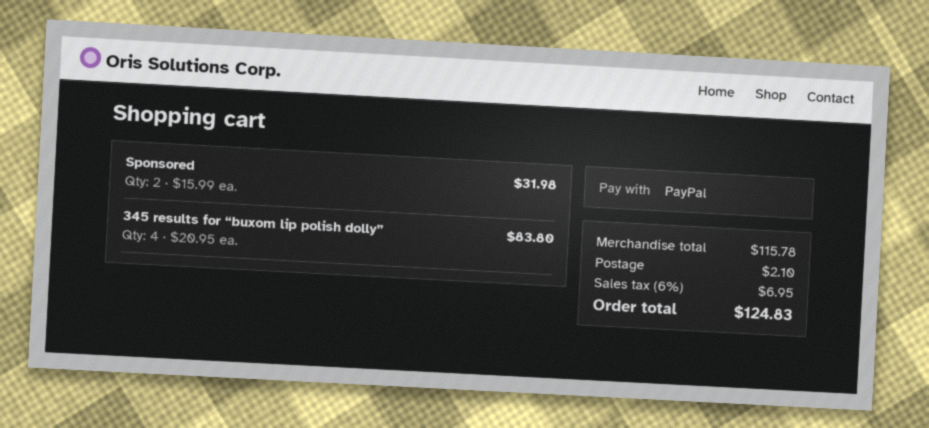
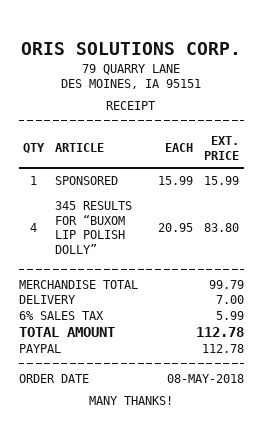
Sponsored: 2 x 15.99 = 31.98 -> 1 x 15.99 = 15.99
subtotal: 115.78 -> 99.79
shipping: 2.10 -> 7.00
tax: 6% = 6.95 -> 6% = 5.99
total: 124.83 -> 112.78

